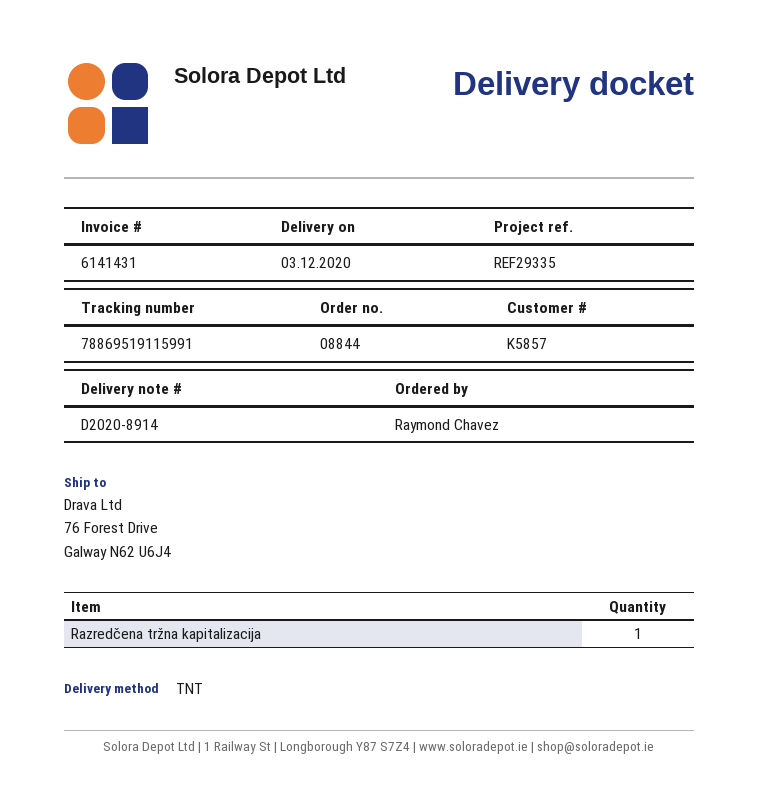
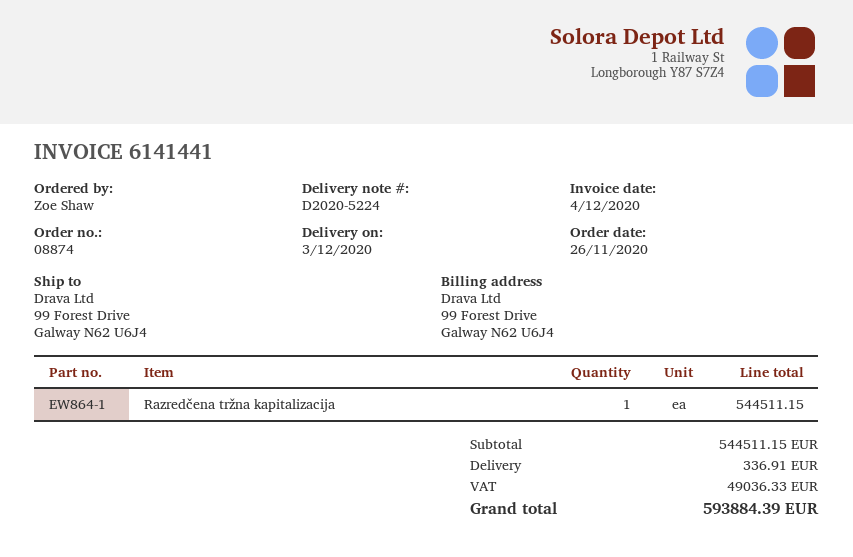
order number: 08844 -> 08874
delivery note number: D2020-8914 -> D2020-5224
invoice number: 6141431 -> 6141441
ordered by: Raymond Chavez -> Zoe Shaw
ship to: 76 Forest Drive, Galway N62 U6J4 -> 99 Forest Drive, Galway N62 U6J4

